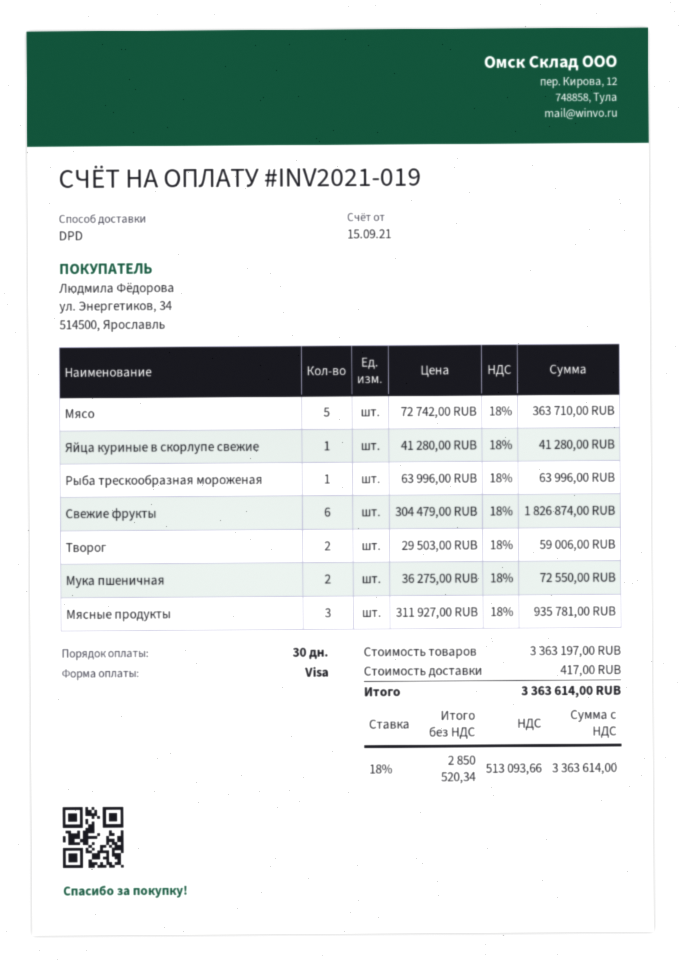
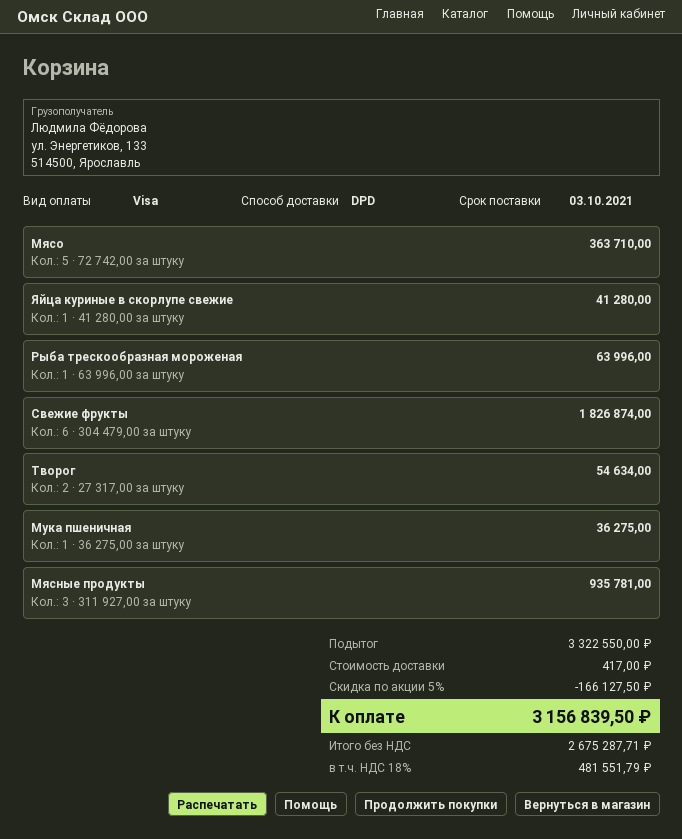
Творог: 2 x 29503.00 = 59006.00 -> 2 x 27317.00 = 54634.00
Мука пшеничная: 2 x 36275.00 = 72550.00 -> 1 x 36275.00 = 36275.00
subtotal: 3363197.00 -> 3322550.00
discount: none -> 5% = 166127.50
net: 2850520.34 -> 2675287.71
tax: 18% = 513093.66 -> 18% = 481551.79
total: 3363614.00 -> 3156839.50

